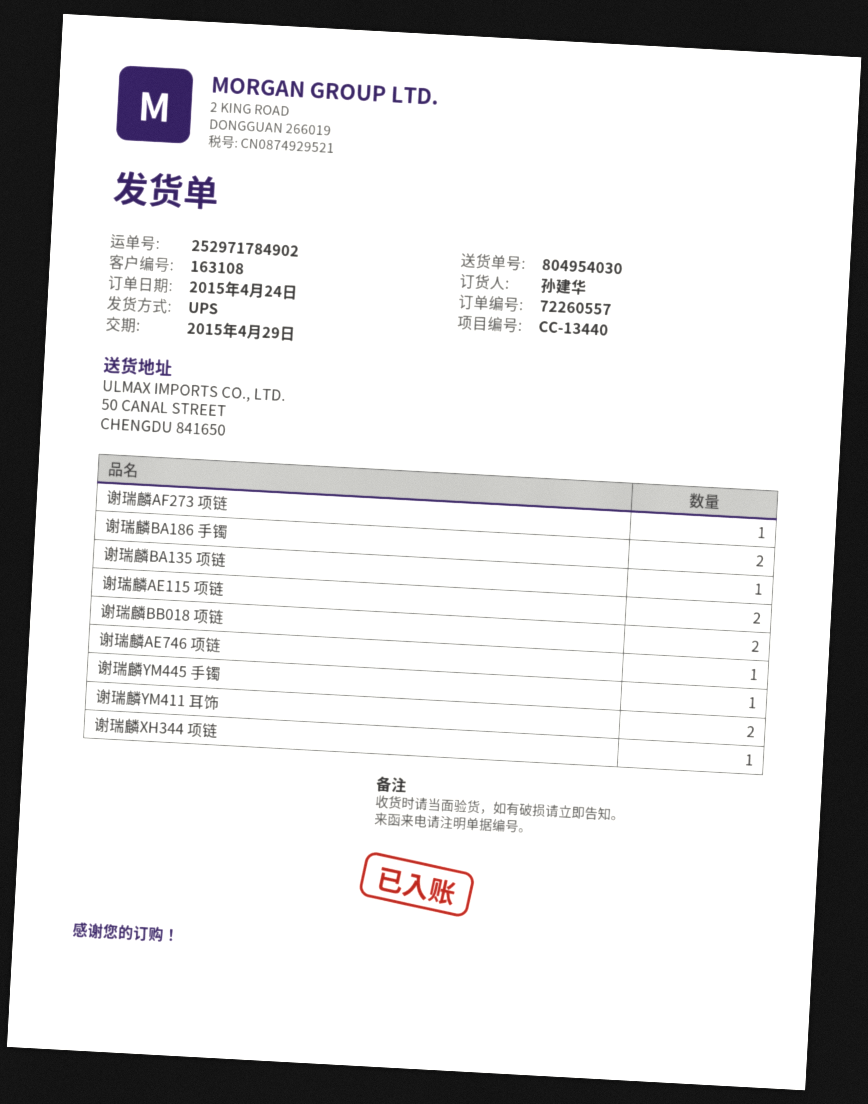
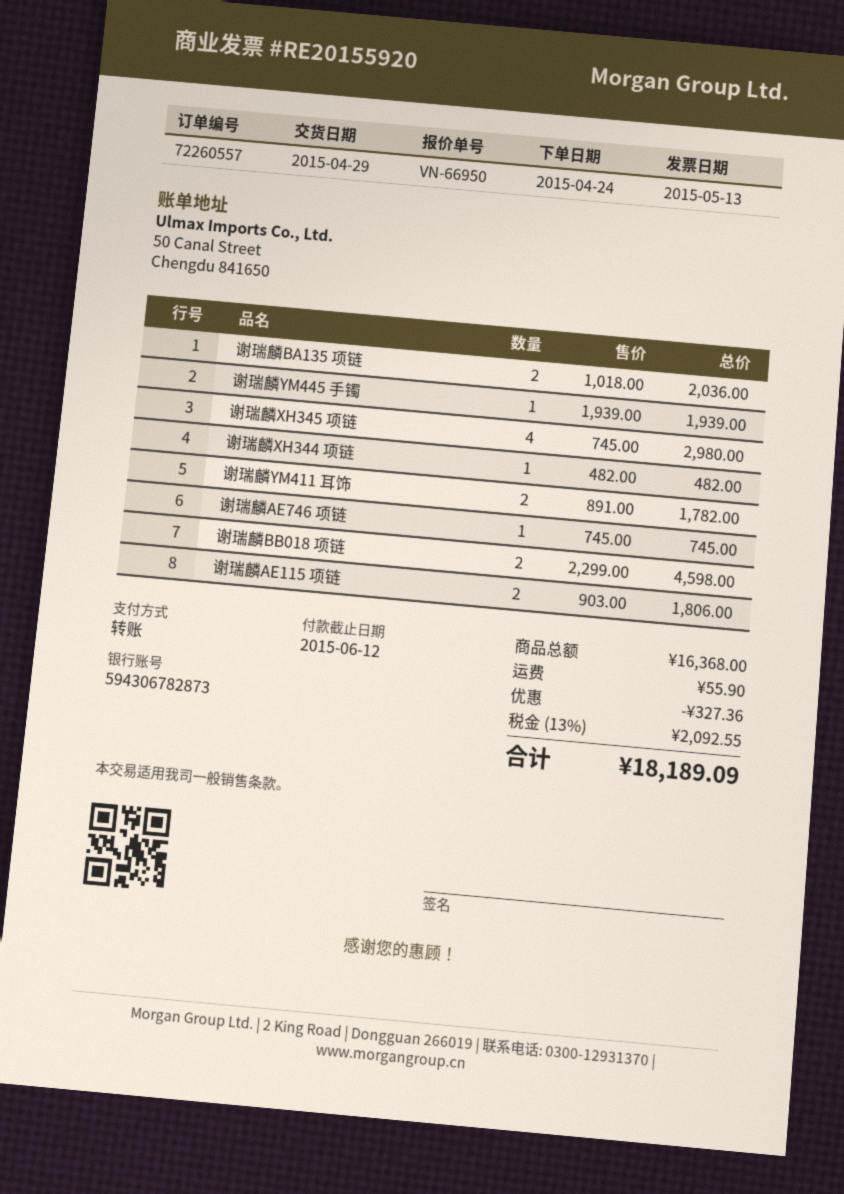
谢瑞麟AF273 项链: 1 -> none
谢瑞麟BA186 手镯: 2 -> none
谢瑞麟BA135 项链: 1 -> 2
谢瑞麟XH345 项链: none -> 4

